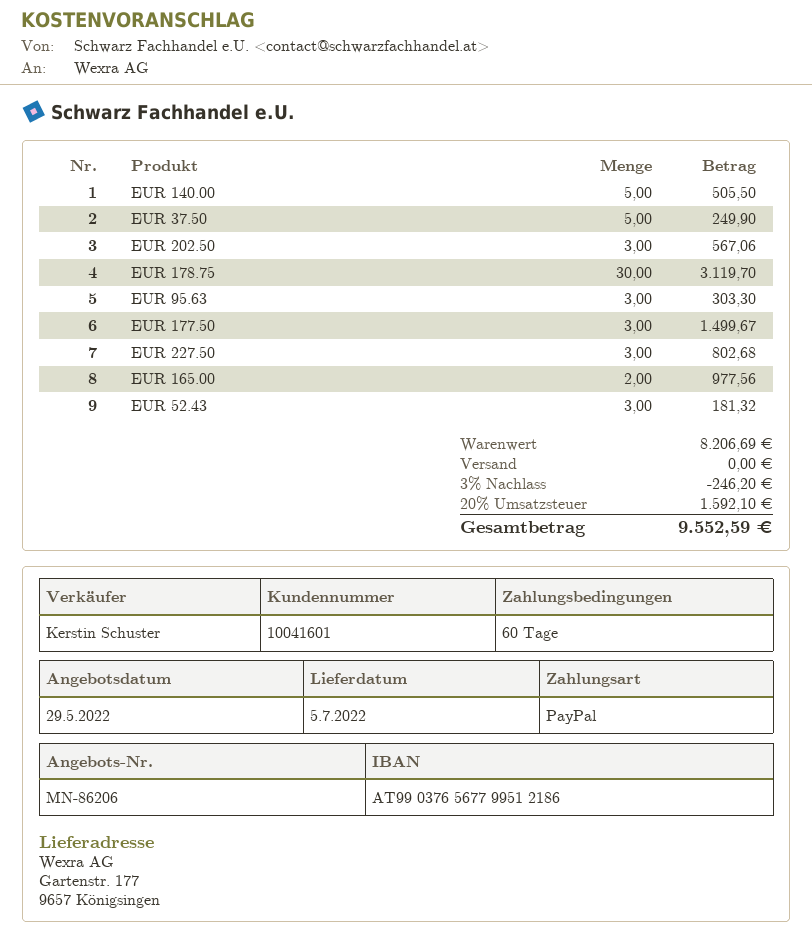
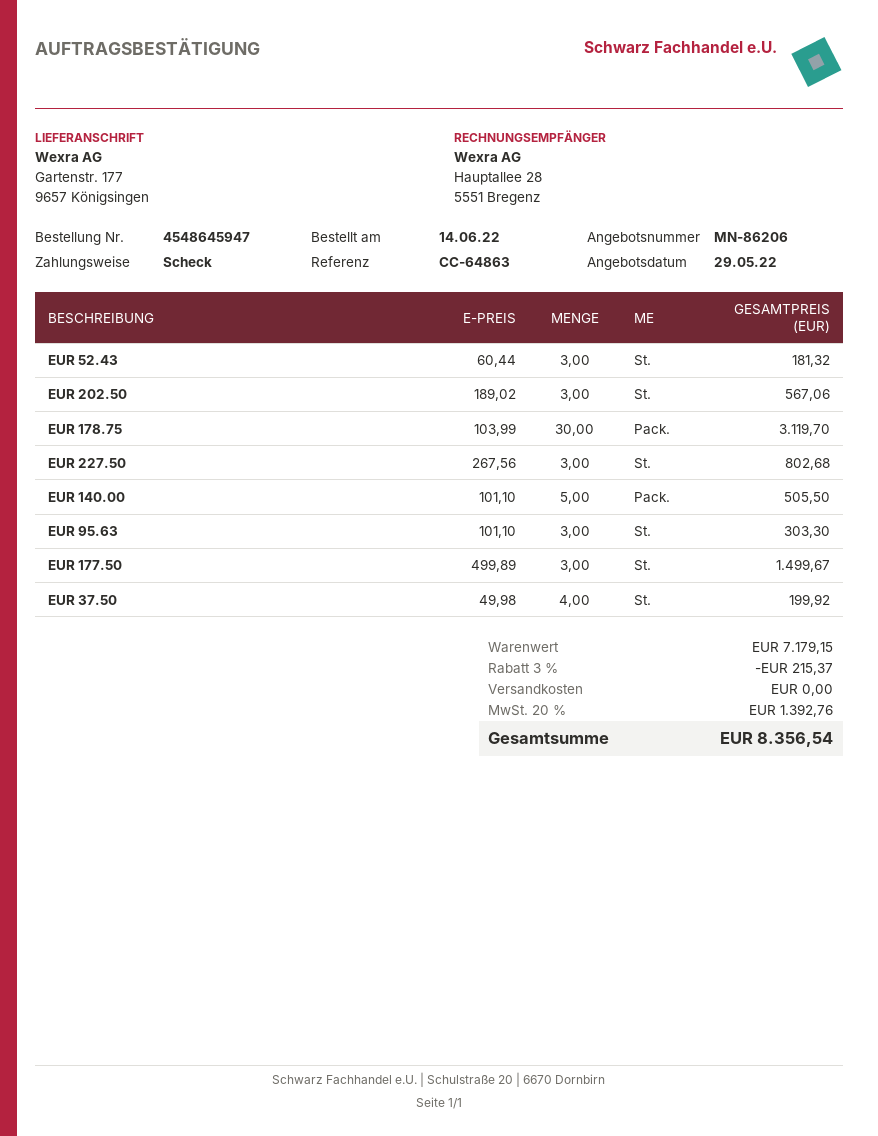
payment method: PayPal -> cheque
EUR 37.50: 5 for 249.90 -> 4 for 199.92
EUR 165.00: 2 for 977.56 -> none
subtotal: 8206.69 -> 7179.15
discount: 3% = 246.20 -> 3% = 215.37
tax: 20% = 1592.10 -> 20% = 1392.76
total: 9552.59 -> 8356.54

